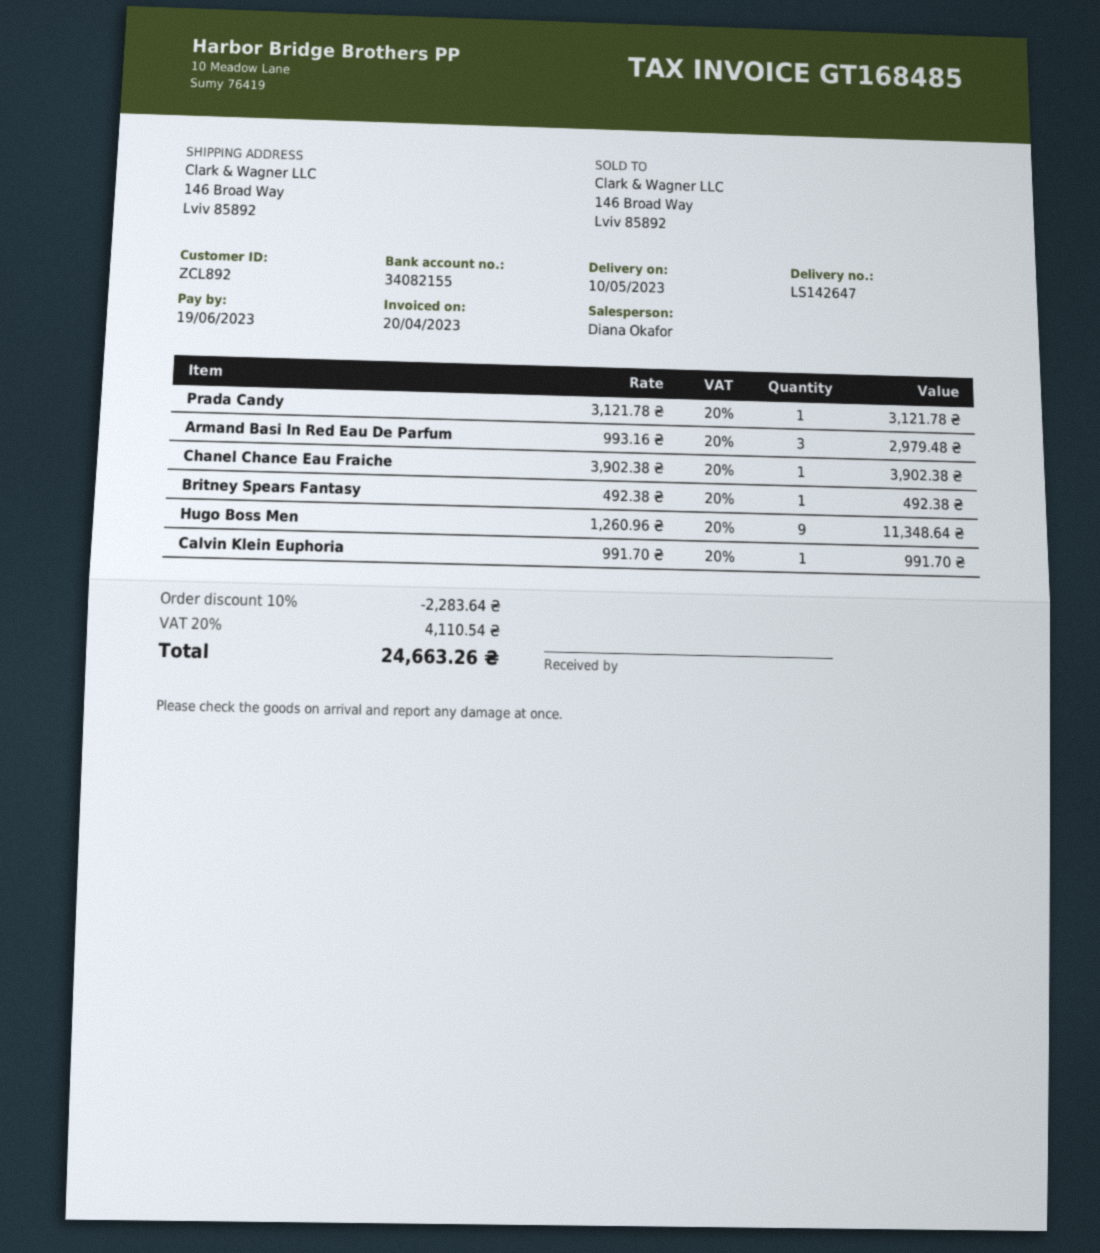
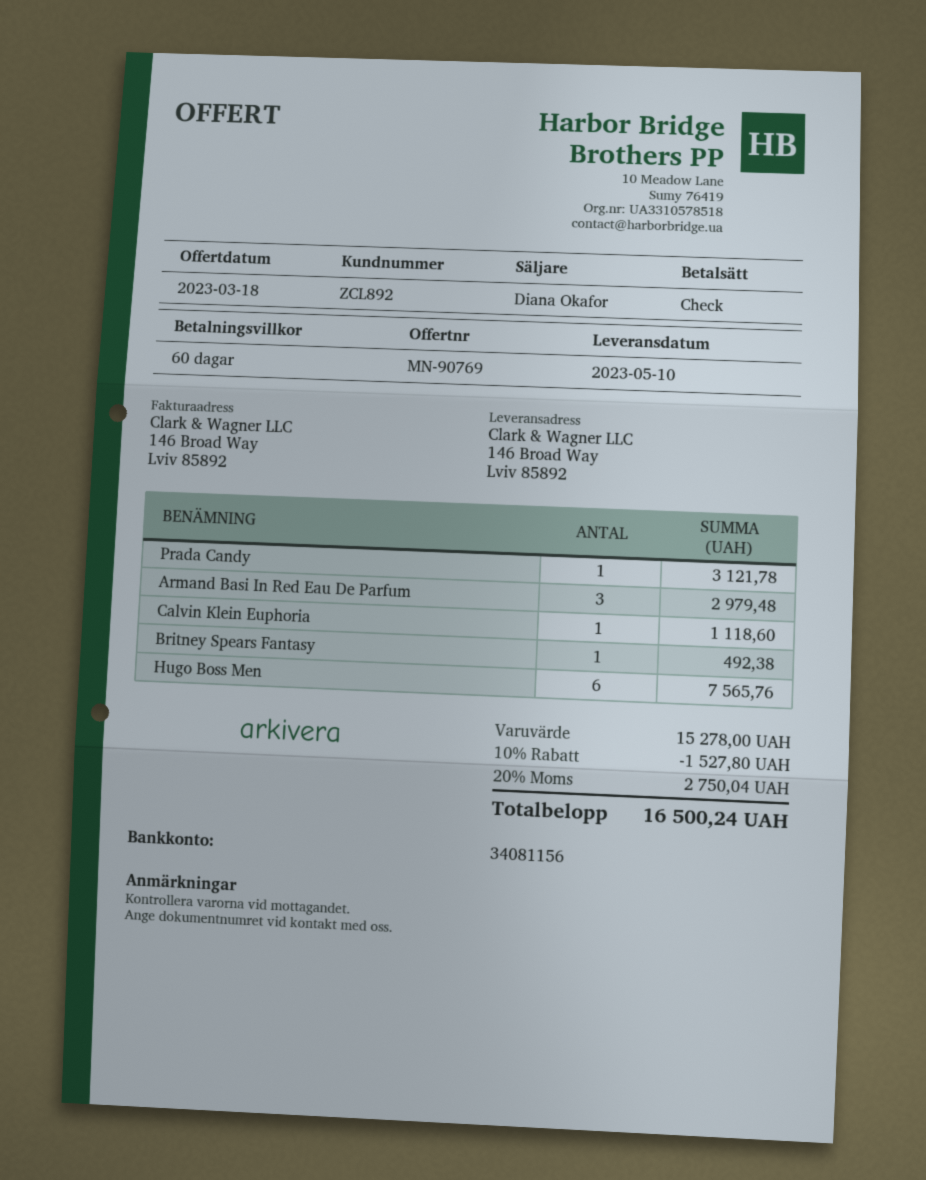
bank account: 34082155 -> 34081156
Chanel Chance Eau Fraiche: 1 for 3902.38 -> none
Hugo Boss Men: 9 for 11348.64 -> 6 for 7565.76
Calvin Klein Euphoria: 1 for 991.70 -> 1 for 1118.60
discount: 10% = 2283.64 -> 10% = 1527.80
tax: 20% = 4110.54 -> 20% = 2750.04
total: 24663.26 -> 16500.24

